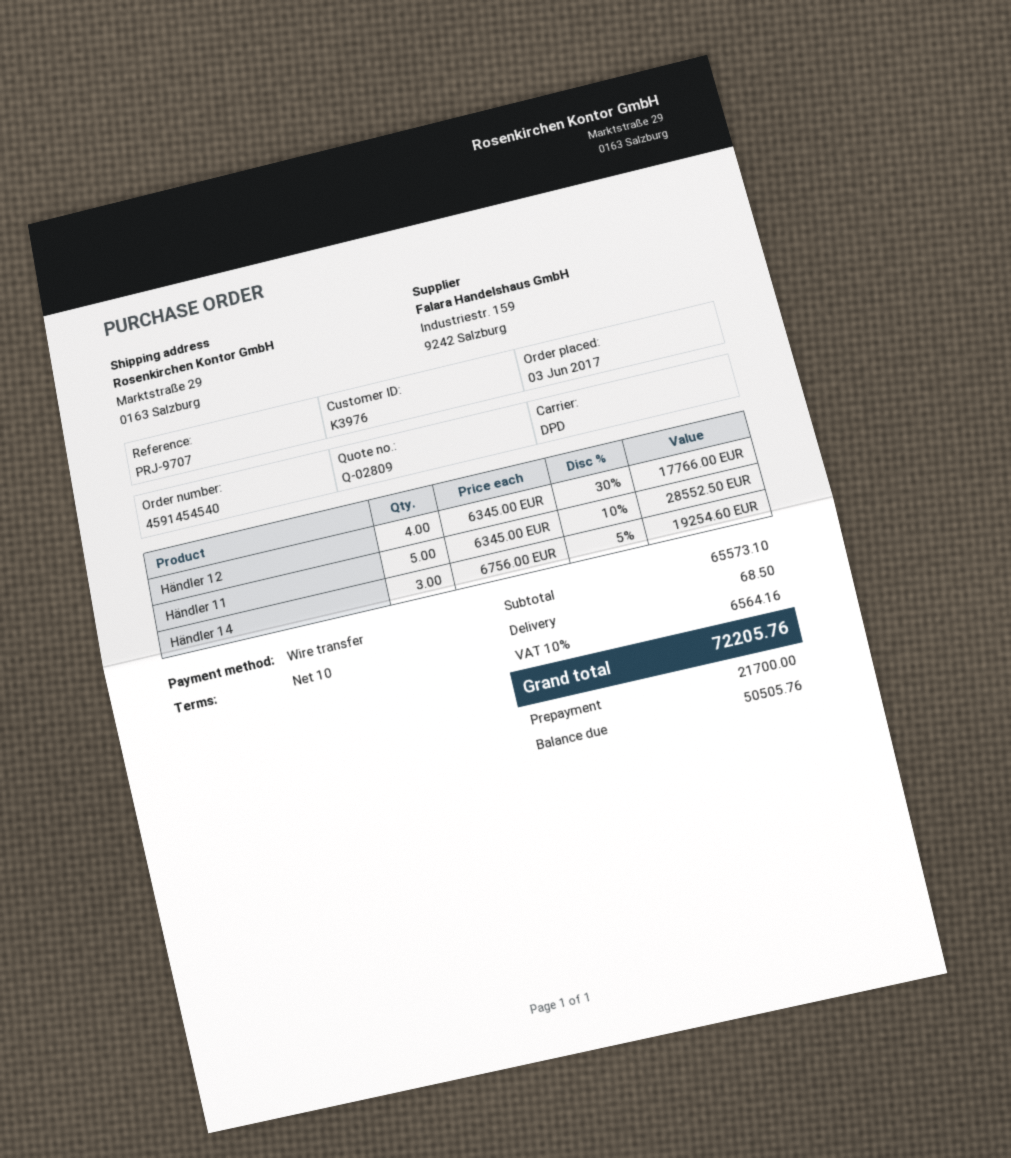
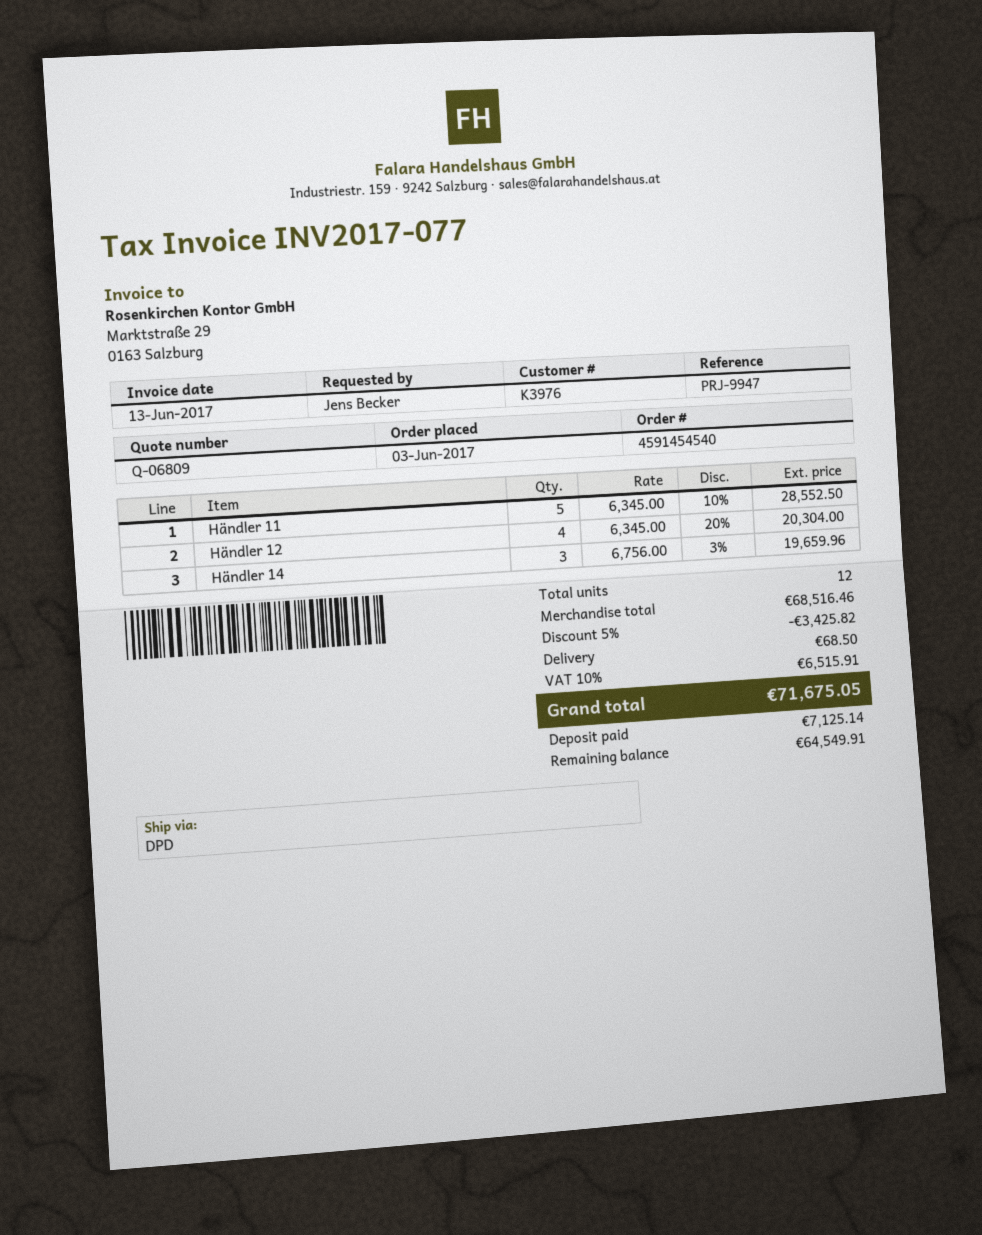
quote number: Q-02809 -> Q-06809
reference: PRJ-9707 -> PRJ-9947
Händler 12: 4 x 6345.00 - 30% = 17766.00 -> 4 x 6345.00 - 20% = 20304.00
Händler 14: 3 x 6756.00 - 5% = 19254.60 -> 3 x 6756.00 - 3% = 19659.96
subtotal: 65573.10 -> 68516.46
discount: none -> 5% = 3425.82
tax: 10% = 6564.16 -> 10% = 6515.91
total: 72205.76 -> 71675.05
deposit: 21700.00 -> 7125.14
balance: 50505.76 -> 64549.91

